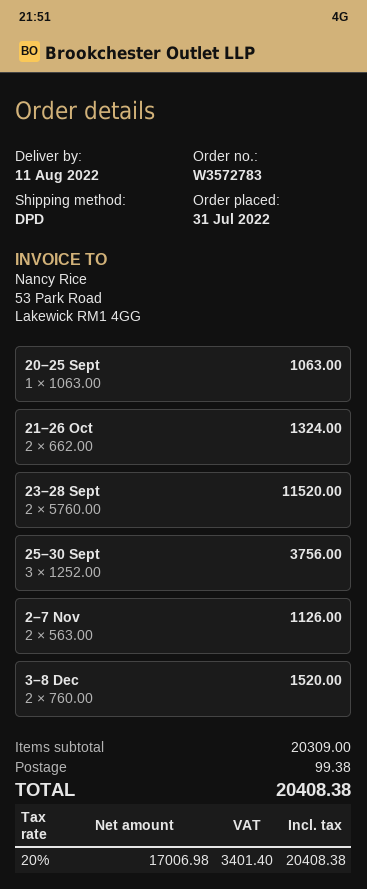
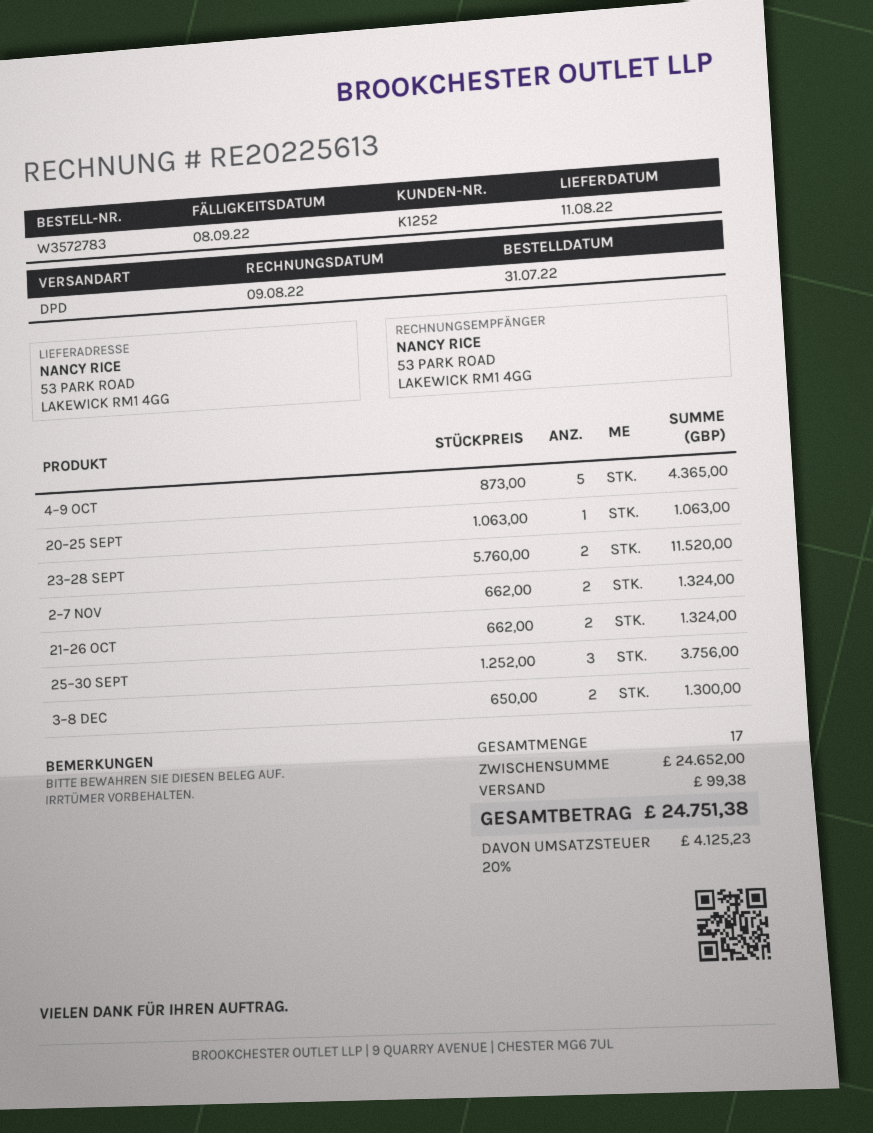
2–7 Nov: 2 x 563.00 = 1126.00 -> 2 x 662.00 = 1324.00
3–8 Dec: 2 x 760.00 = 1520.00 -> 2 x 650.00 = 1300.00
4–9 OCT: none -> 5 x 873.00 = 4365.00
subtotal: 20309.00 -> 24652.00
tax: 20% = 3401.40 -> 20% = 4125.23
total: 20408.38 -> 24751.38

